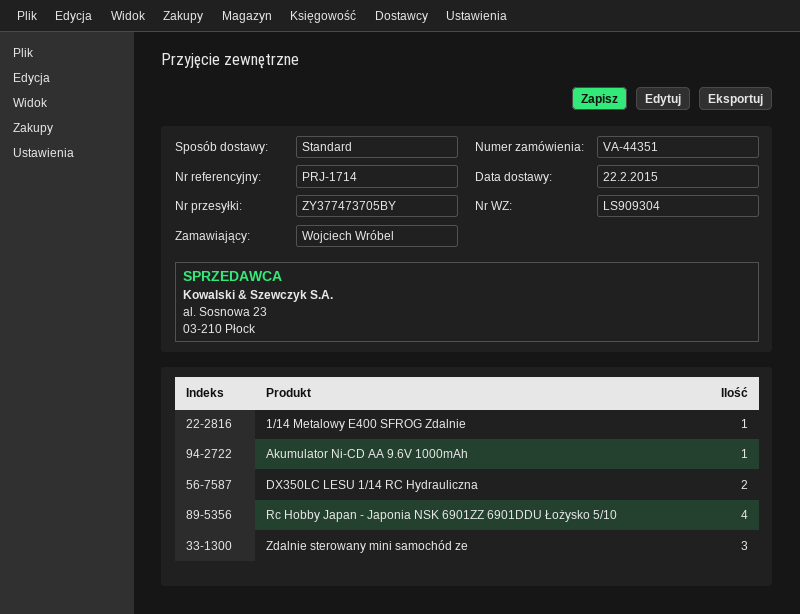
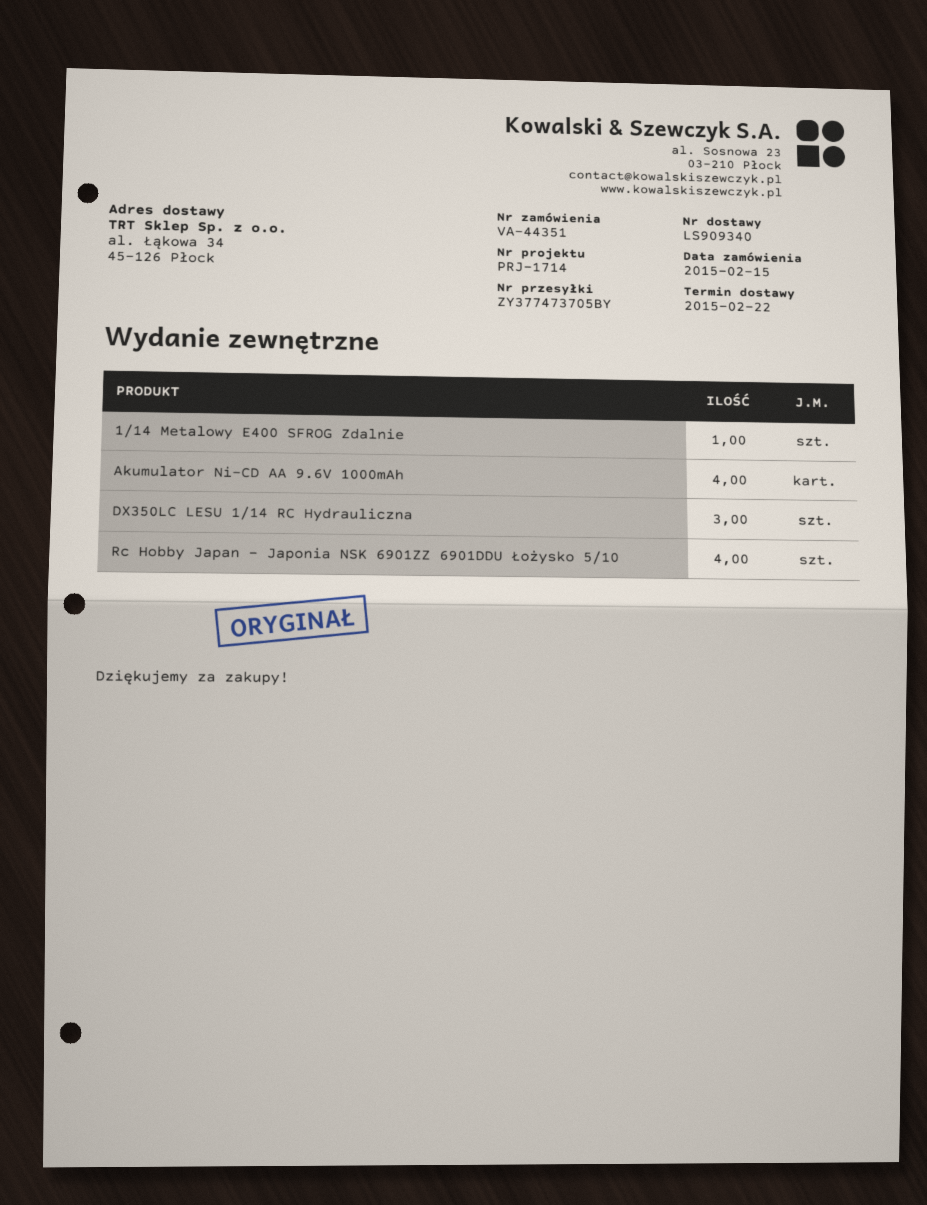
delivery note number: LS909304 -> LS909340
Akumulator Ni-CD AA 9.6V 1000mAh: 1 -> 4
DX350LC LESU 1/14 RC Hydrauliczna: 2 -> 3
Zdalnie sterowany mini samochód ze: 3 -> none

